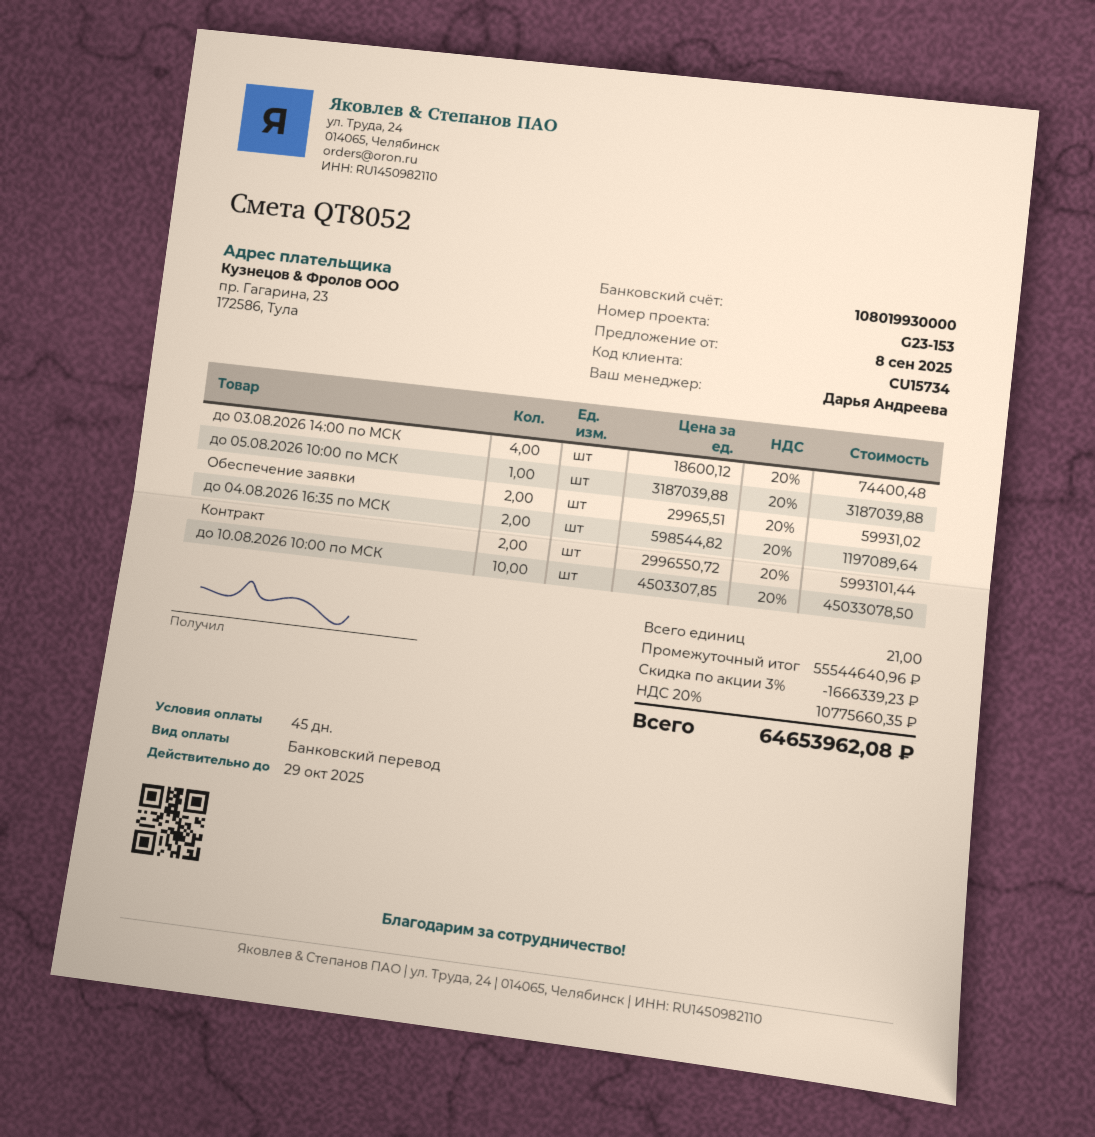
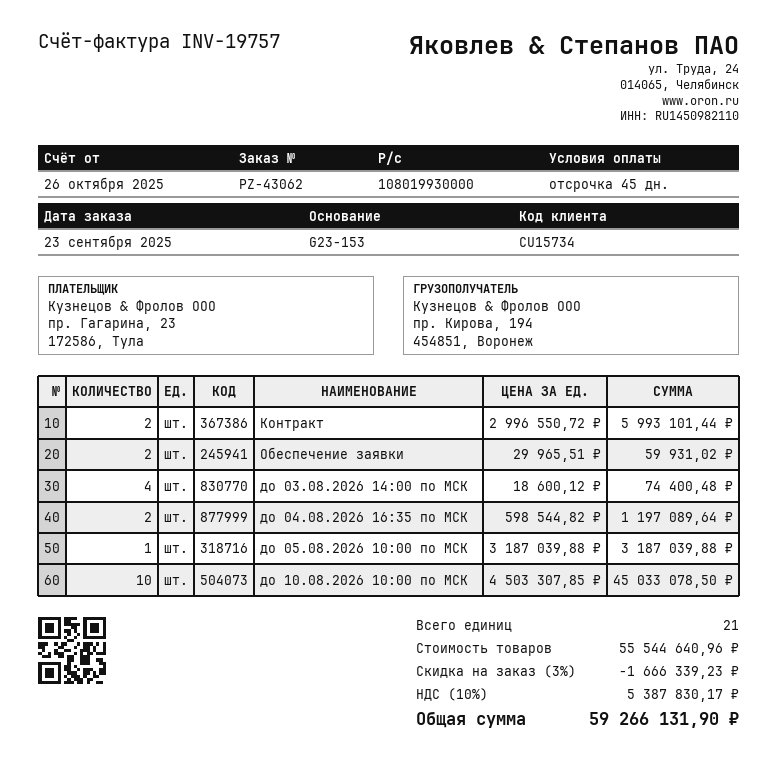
tax: 20% = 10775660.35 -> 10% = 5387830.17
total: 64653962.08 -> 59266131.90

